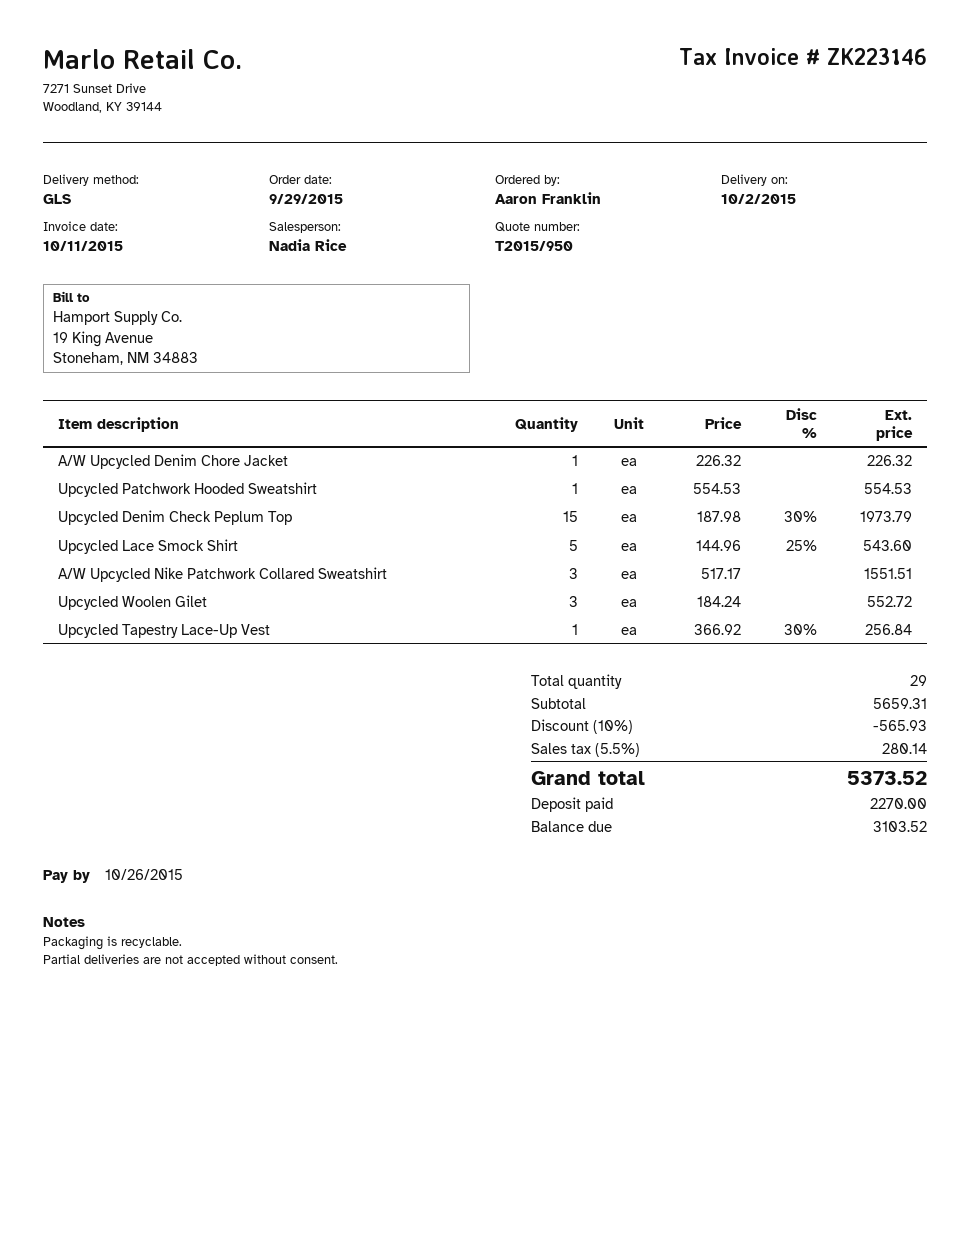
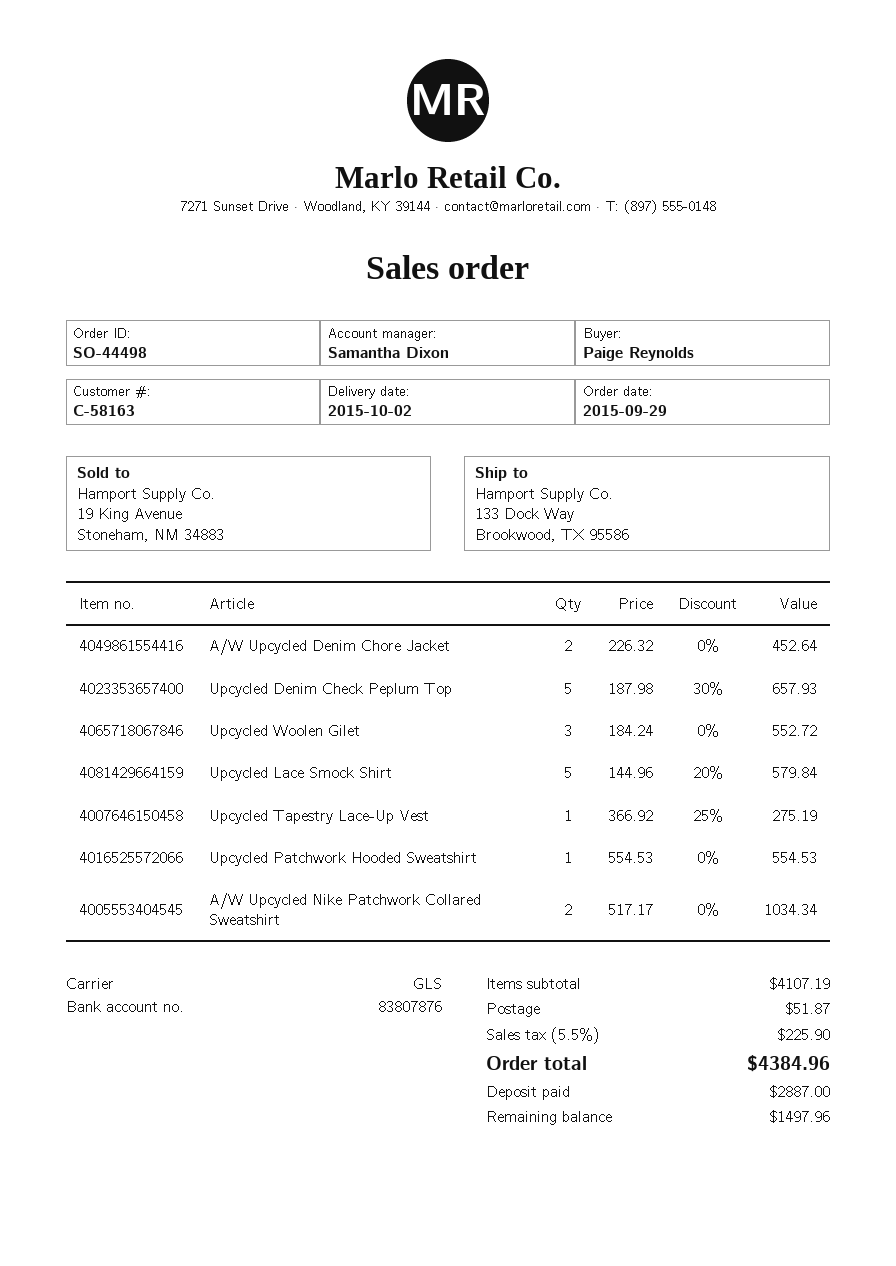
ordered by: Aaron Franklin -> Paige Reynolds
sales rep: Nadia Rice -> Samantha Dixon
A/W Upcycled Denim Chore Jacket: 1 x 226.32 = 226.32 -> 2 x 226.32 = 452.64
Upcycled Denim Check Peplum Top: 15 x 187.98 - 30% = 1973.79 -> 5 x 187.98 - 30% = 657.93
Upcycled Lace Smock Shirt: 5 x 144.96 - 25% = 543.60 -> 5 x 144.96 - 20% = 579.84
A/W Upcycled Nike Patchwork Collared Sweatshirt: 3 x 517.17 = 1551.51 -> 2 x 517.17 = 1034.34
Upcycled Tapestry Lace-Up Vest: 1 x 366.92 - 30% = 256.84 -> 1 x 366.92 - 25% = 275.19
subtotal: 5659.31 -> 4107.19
discount: 10% = 565.93 -> none
shipping: none -> 51.87
tax: 5.5% = 280.14 -> 5.5% = 225.90
total: 5373.52 -> 4384.96
deposit: 2270.00 -> 2887.00
balance: 3103.52 -> 1497.96

